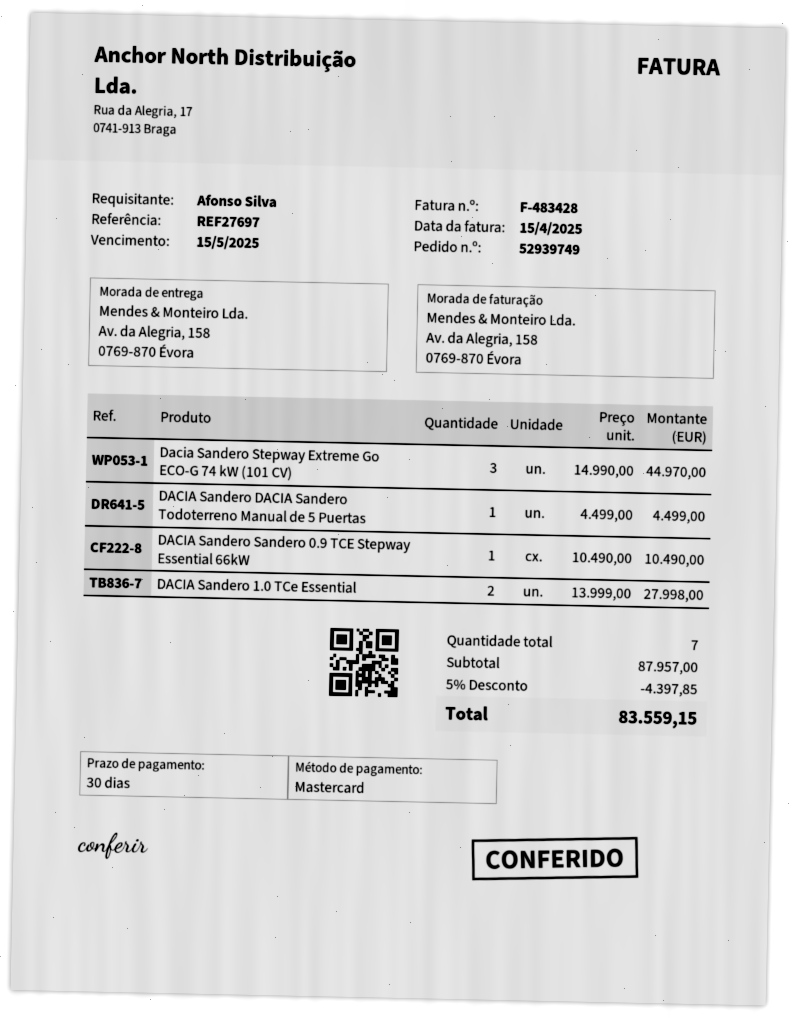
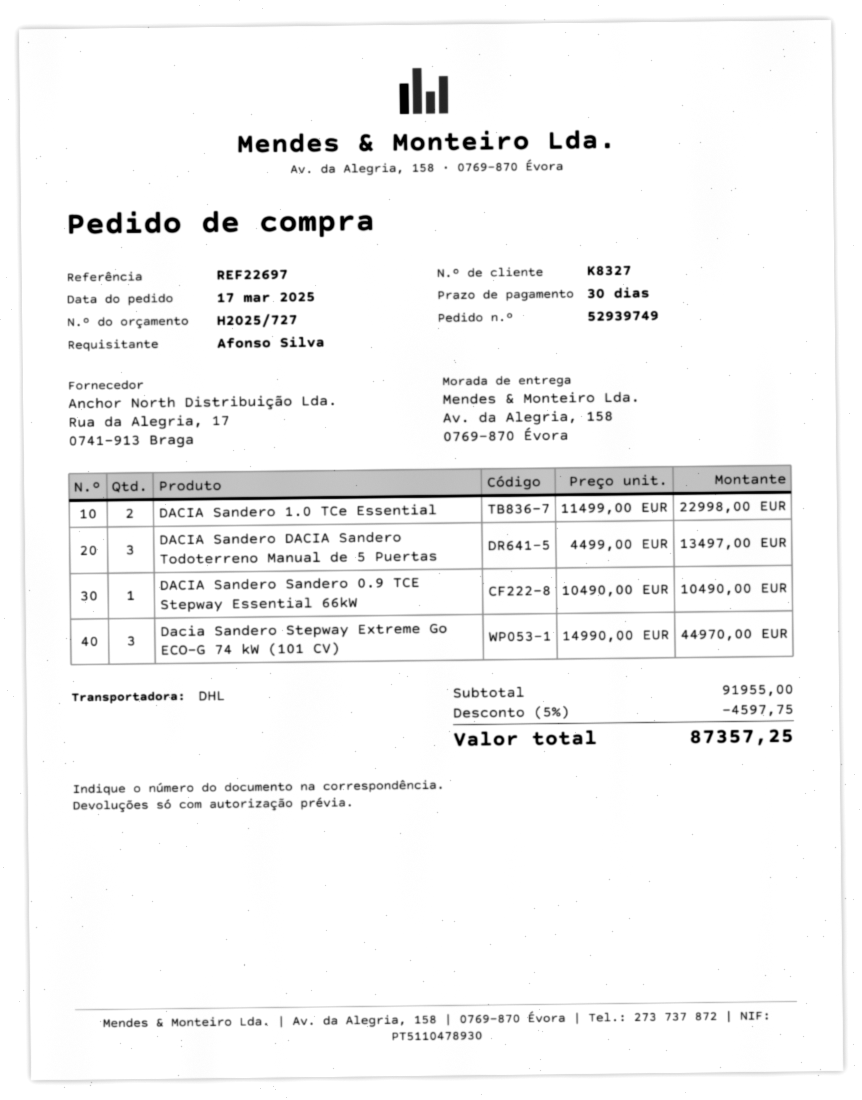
reference: REF27697 -> REF22697
DACIA Sandero DACIA Sandero Todoterreno Manual de 5 Puertas: 1 x 4499.00 = 4499.00 -> 3 x 4499.00 = 13497.00
DACIA Sandero 1.0 TCe Essential: 2 x 13999.00 = 27998.00 -> 2 x 11499.00 = 22998.00
subtotal: 87957.00 -> 91955.00
discount: 5% = 4397.85 -> 5% = 4597.75
total: 83559.15 -> 87357.25

